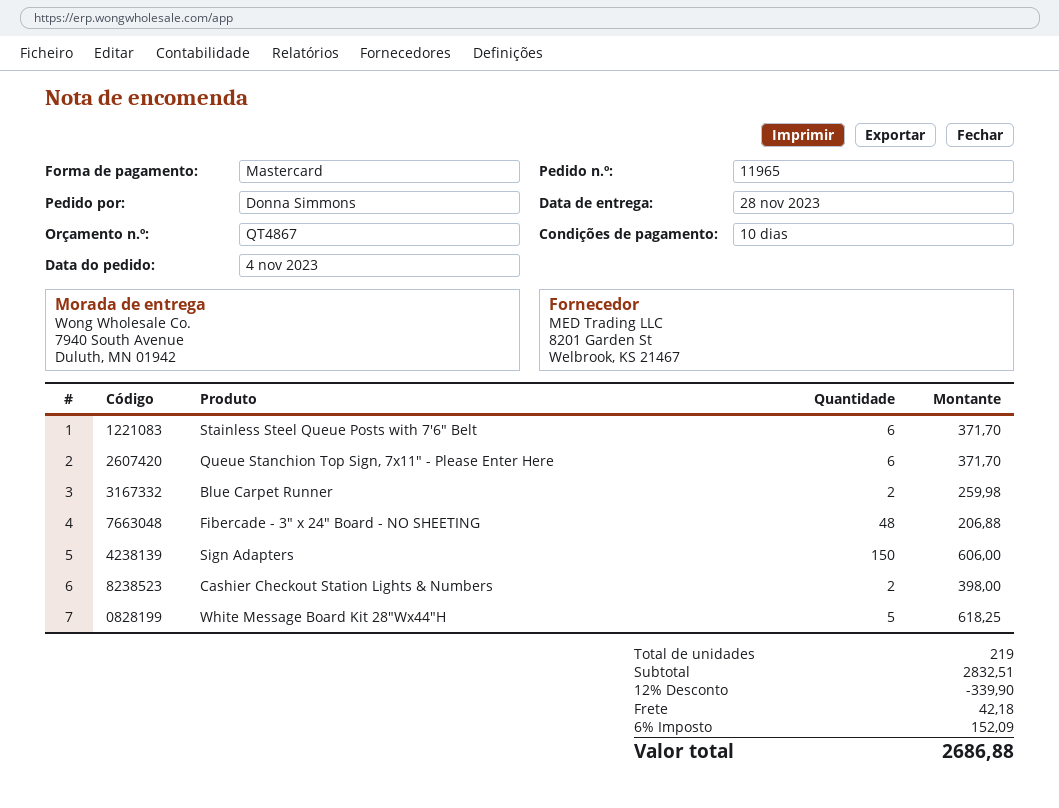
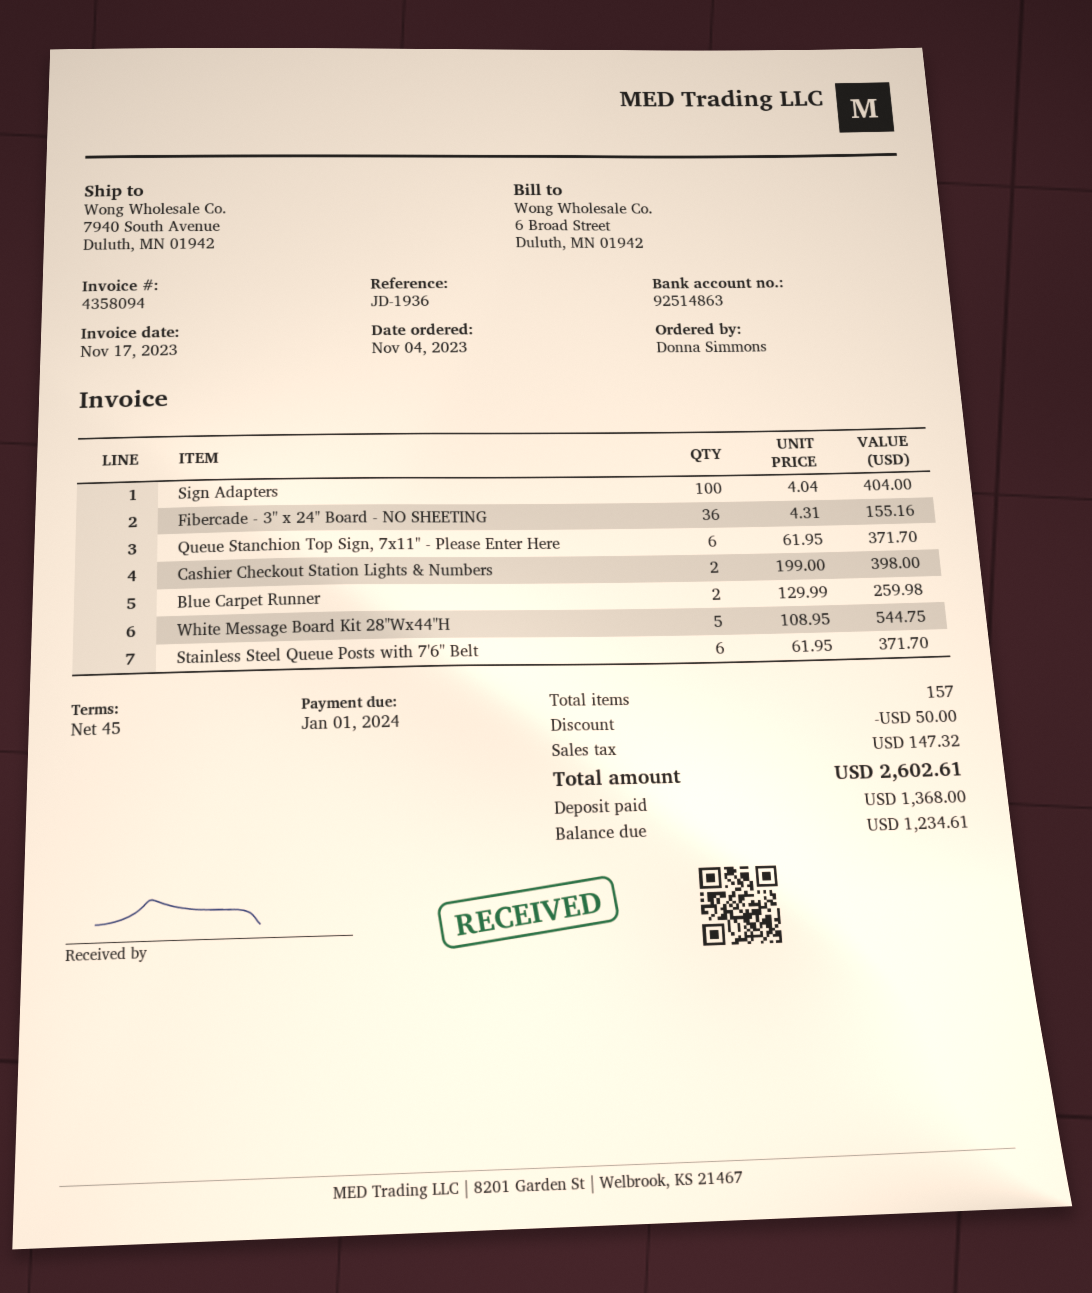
payment terms: 10 days -> 45 days
Fibercade - 3" x 24" Board - NO SHEETING: 48 for 206.88 -> 36 for 155.16
Sign Adapters: 150 for 606.00 -> 100 for 404.00
White Message Board Kit 28"Wx44"H: 5 for 618.25 -> 5 for 544.75
total quantity: 219 -> 157
discount: 339.90 -> 50.00
shipping: 42.18 -> none
tax: 152.09 -> 147.32
total: 2686.88 -> 2602.61

